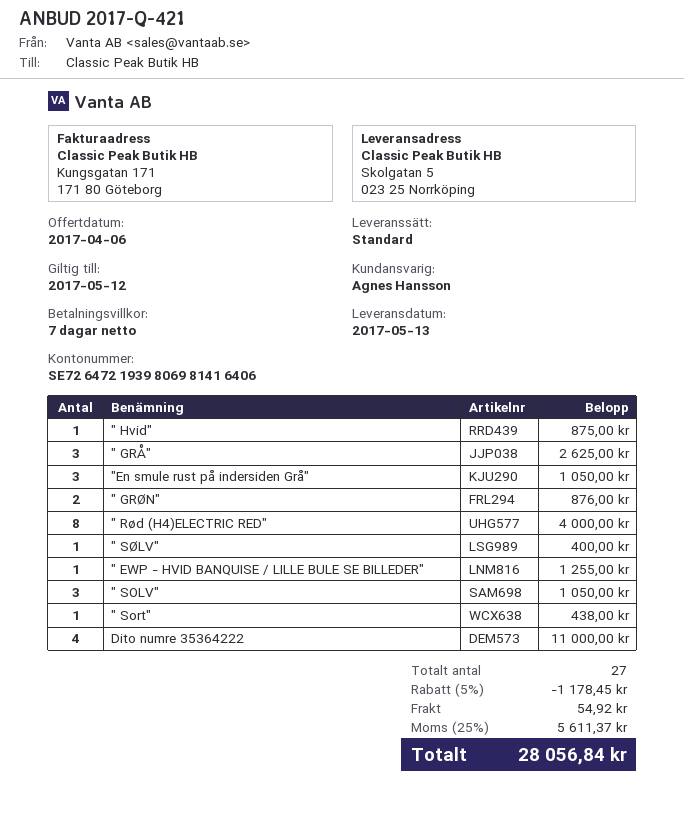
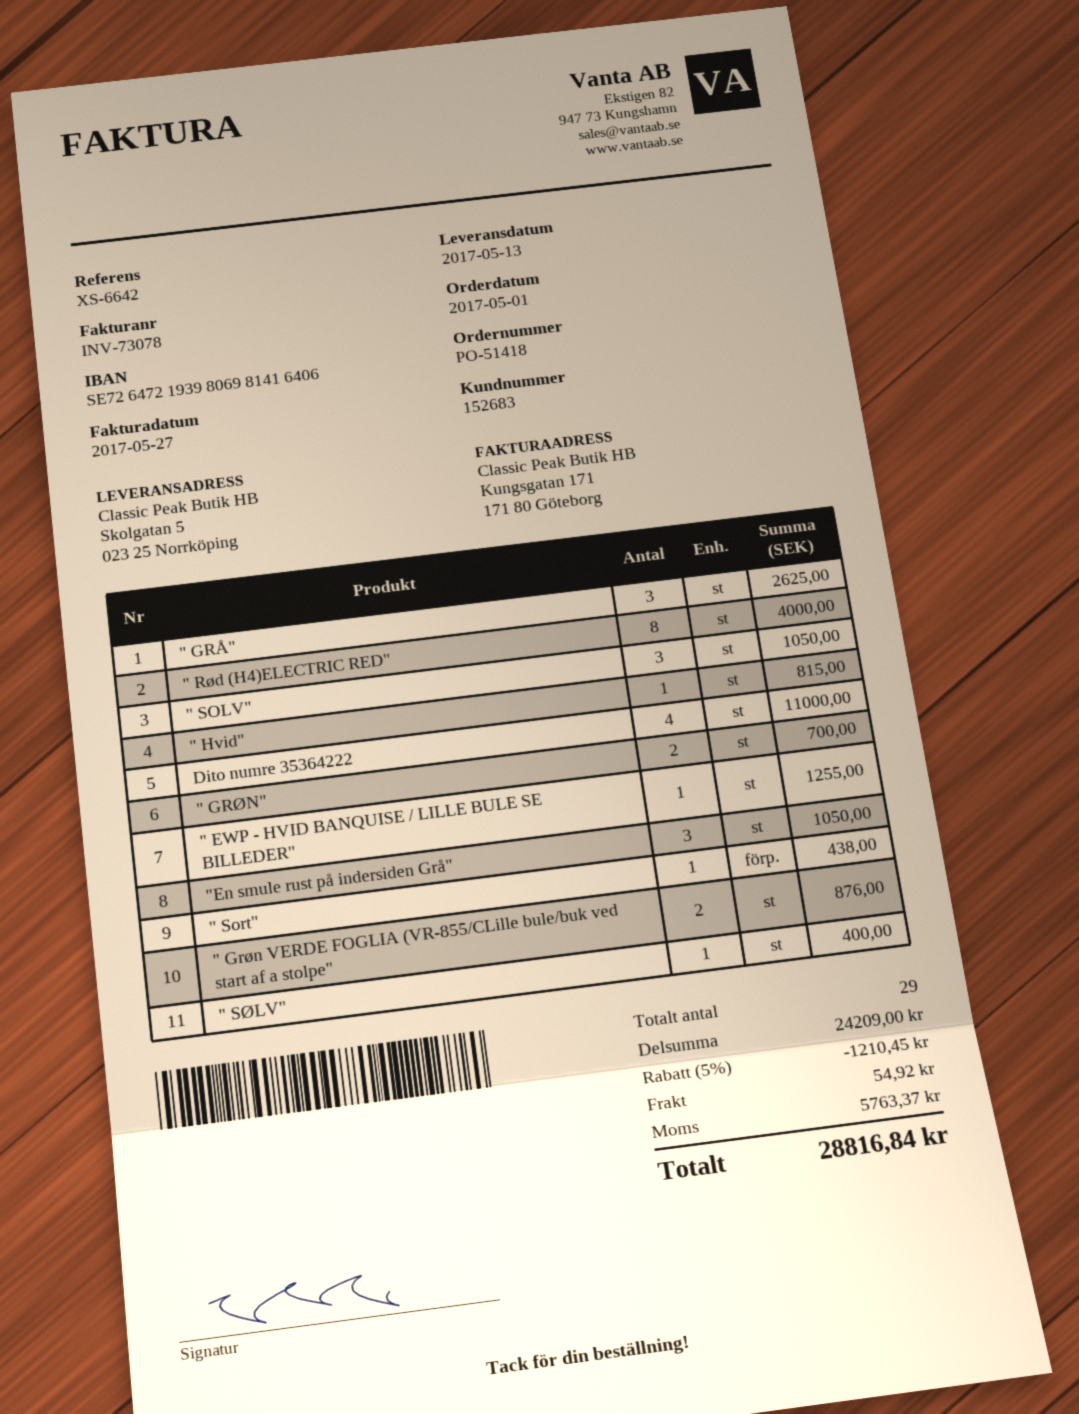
" Hvid": 1 for 875.00 -> 1 for 815.00
" GRØN": 2 for 876.00 -> 2 for 700.00
" Grøn VERDE FOGLIA (VR-855/CLille bule/buk ved start af a stolpe": none -> 2 for 876.00
total quantity: 27 -> 29
discount: 5% = 1178.45 -> 5% = 1210.45
tax: 5611.37 -> 5763.37
total: 28056.84 -> 28816.84

